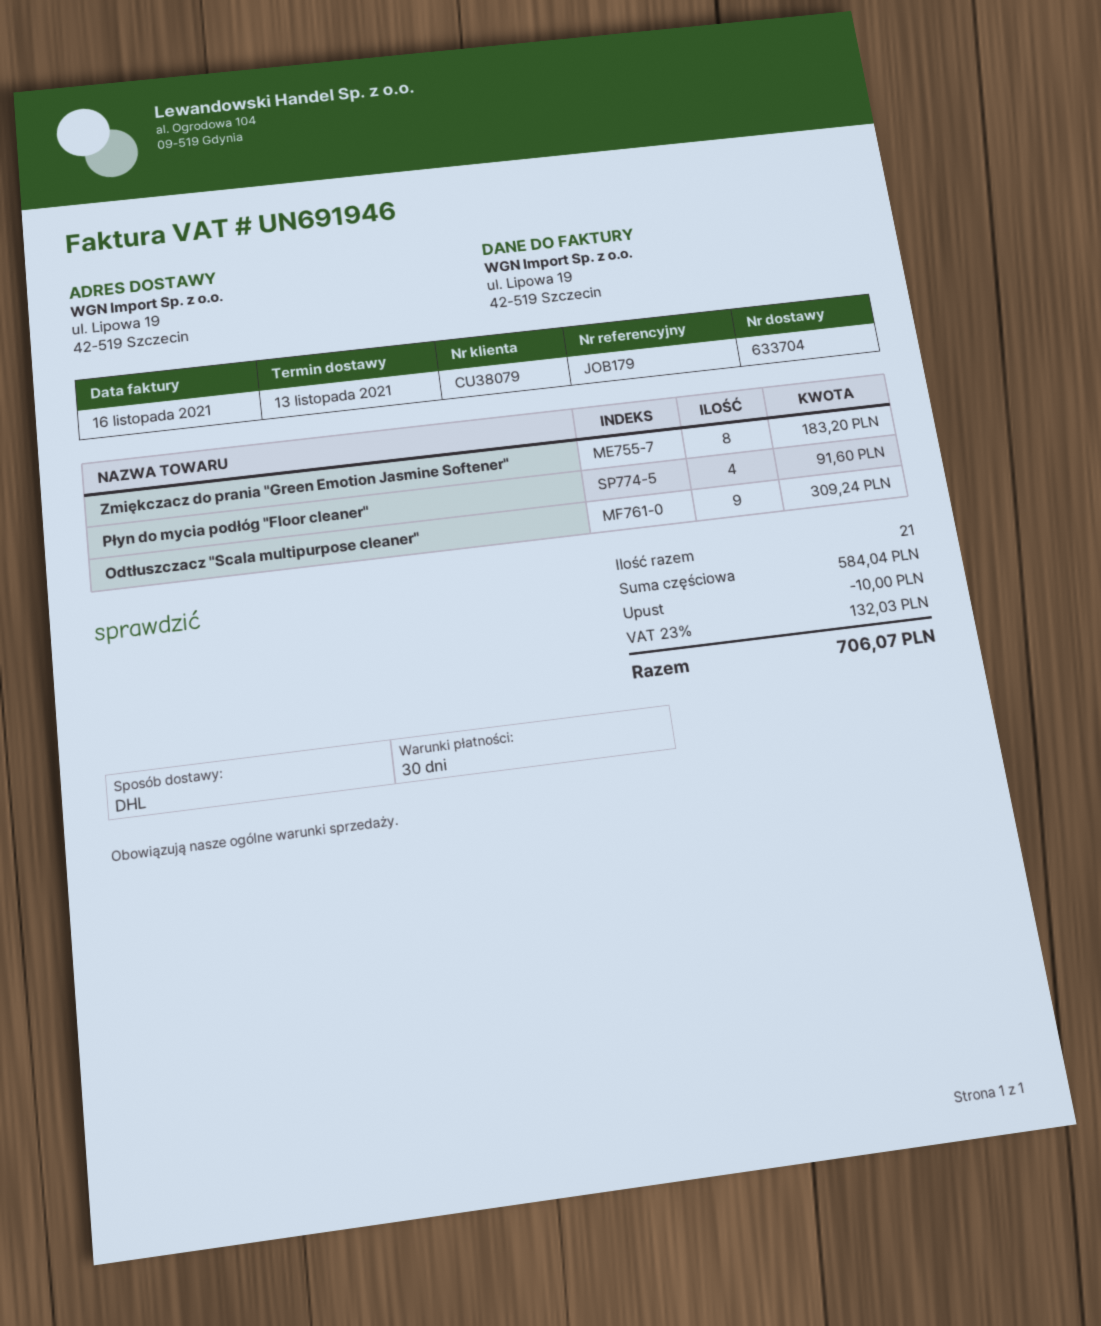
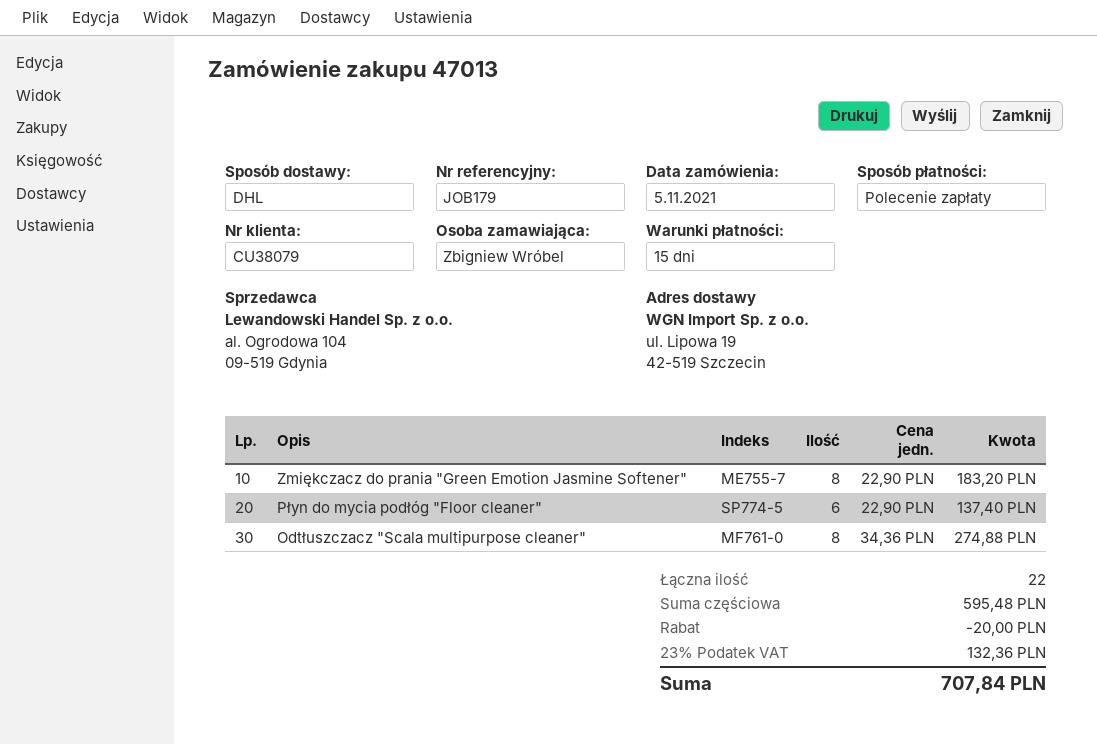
payment terms: 30 days -> 15 days
Płyn do mycia podłóg "Floor cleaner": 4 for 91.60 -> 6 for 137.40
Odtłuszczacz "Scala multipurpose cleaner": 9 for 309.24 -> 8 for 274.88
total quantity: 21 -> 22
subtotal: 584.04 -> 595.48
discount: 10.00 -> 20.00
tax: 23% = 132.03 -> 23% = 132.36
total: 706.07 -> 707.84

